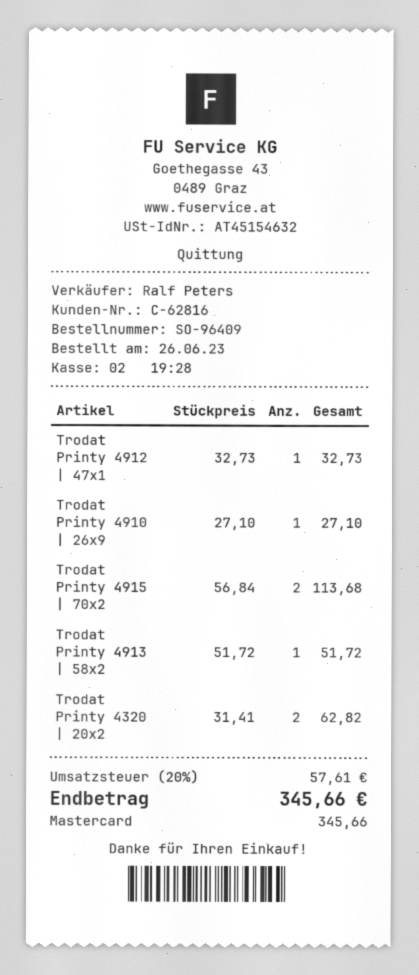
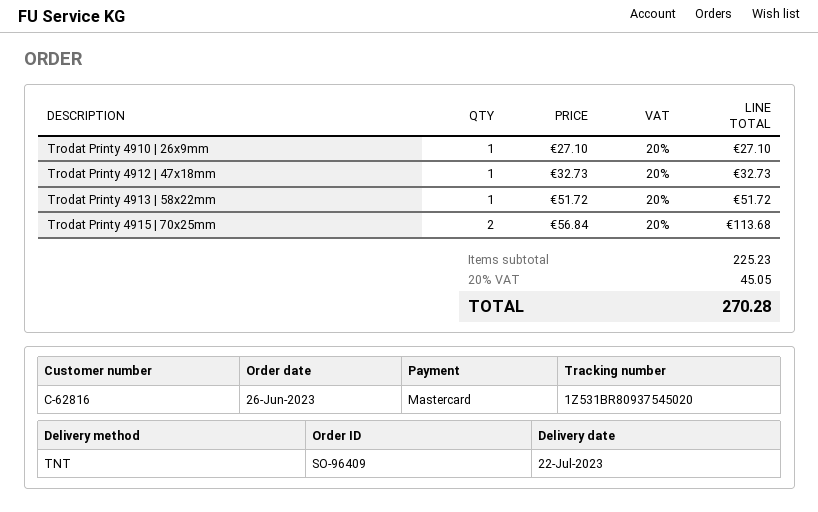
Trodat Printy 4320 | 20x2: 2 x 31.41 = 62.82 -> none
tax: 20% = 57.61 -> 20% = 45.05
total: 345.66 -> 270.28

